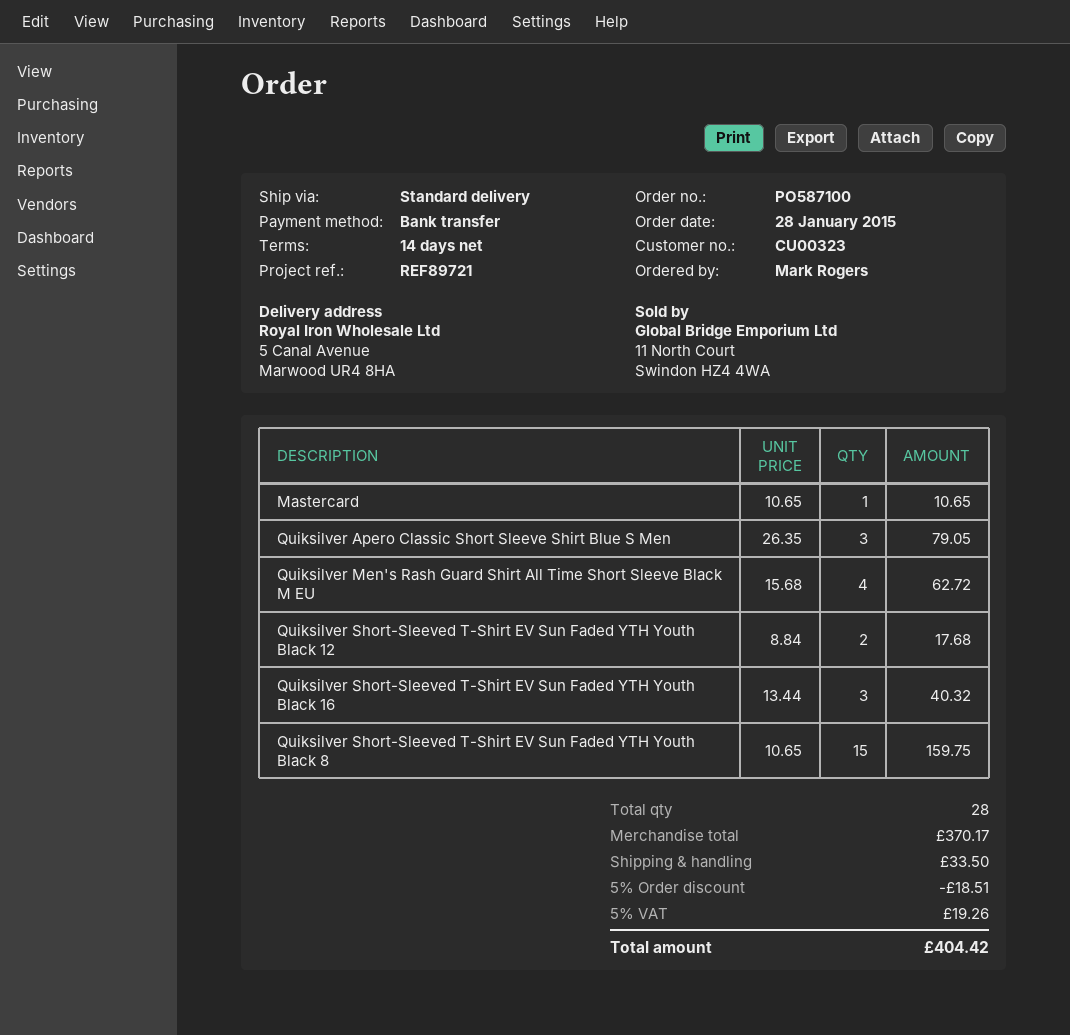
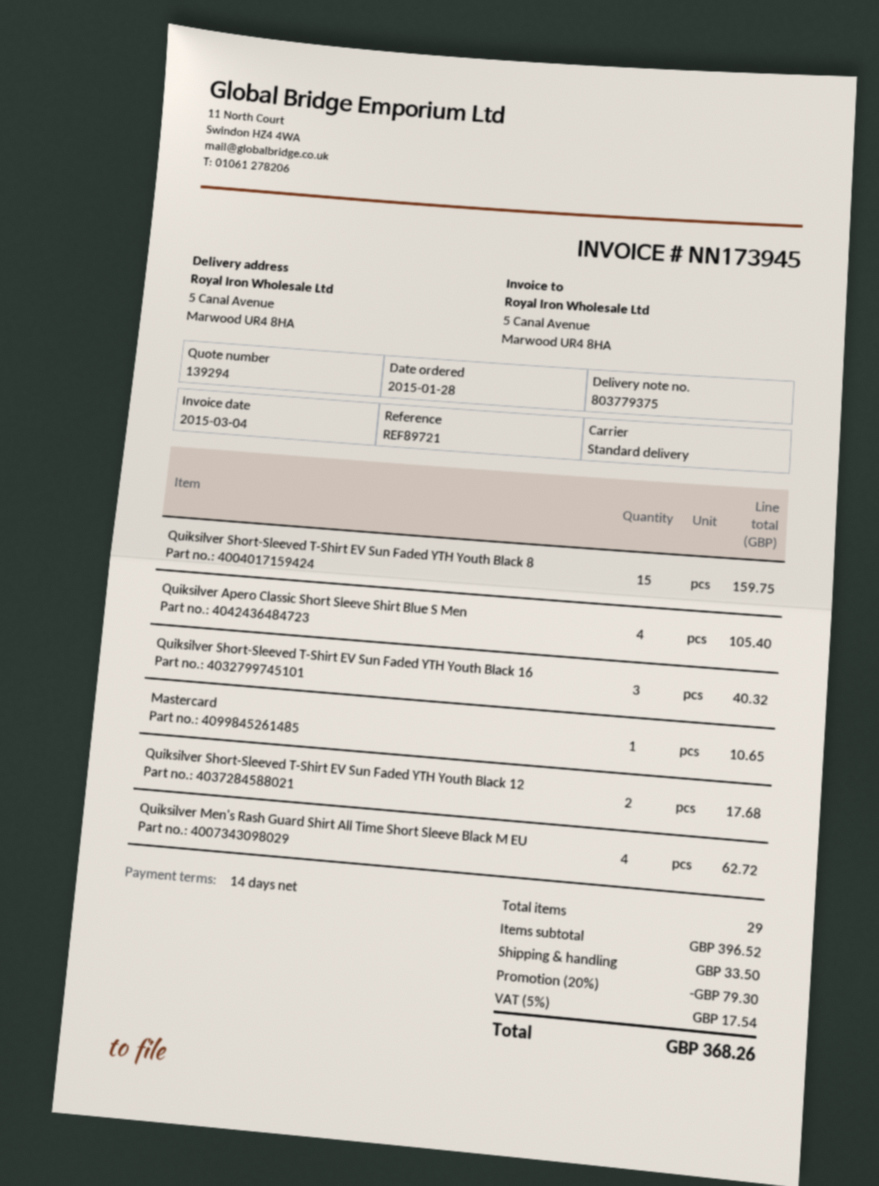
Quiksilver Apero Classic Short Sleeve Shirt Blue S Men: 3 for 79.05 -> 4 for 105.40
total quantity: 28 -> 29
subtotal: 370.17 -> 396.52
discount: 5% = 18.51 -> 20% = 79.30
tax: 5% = 19.26 -> 5% = 17.54
total: 404.42 -> 368.26

